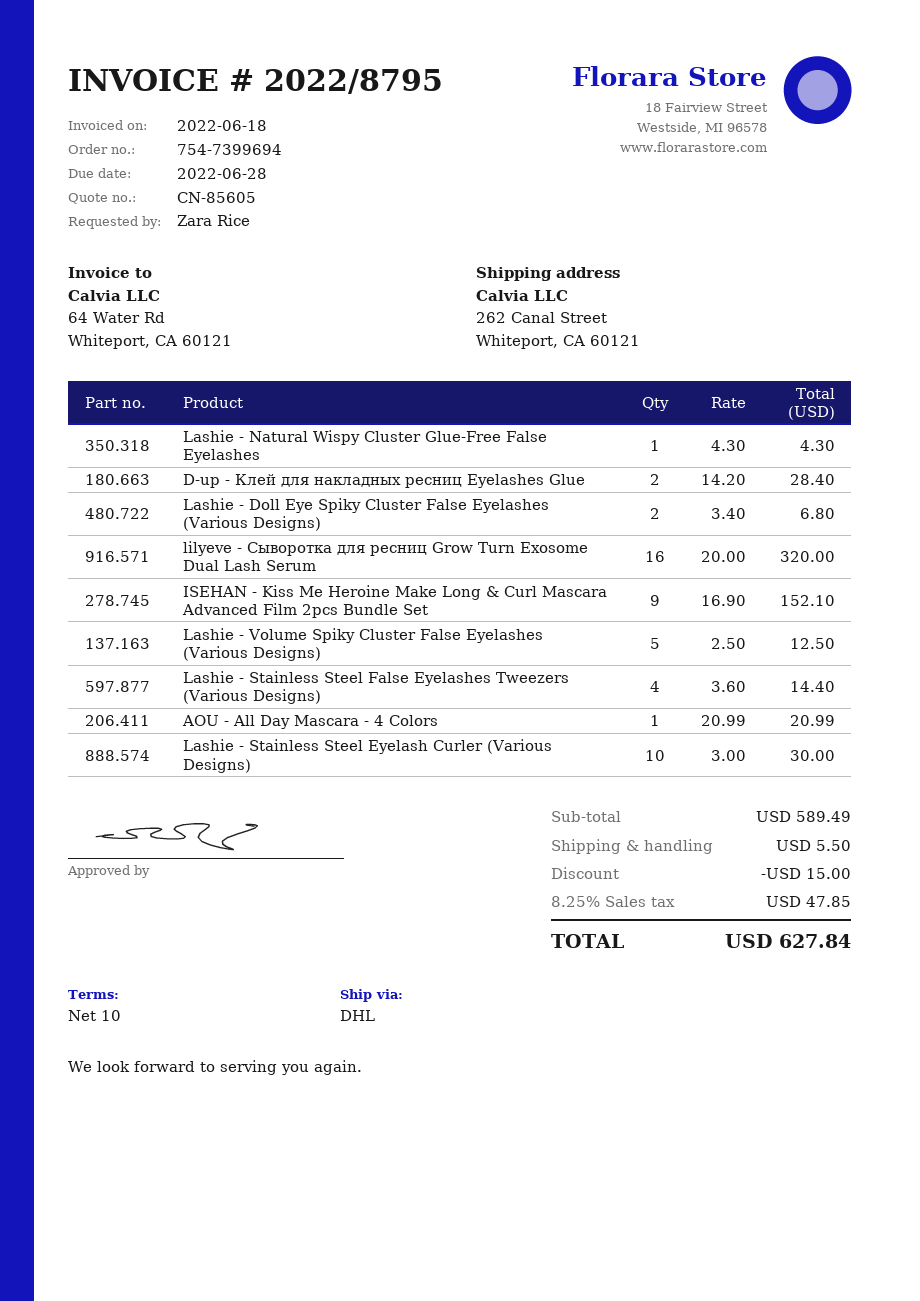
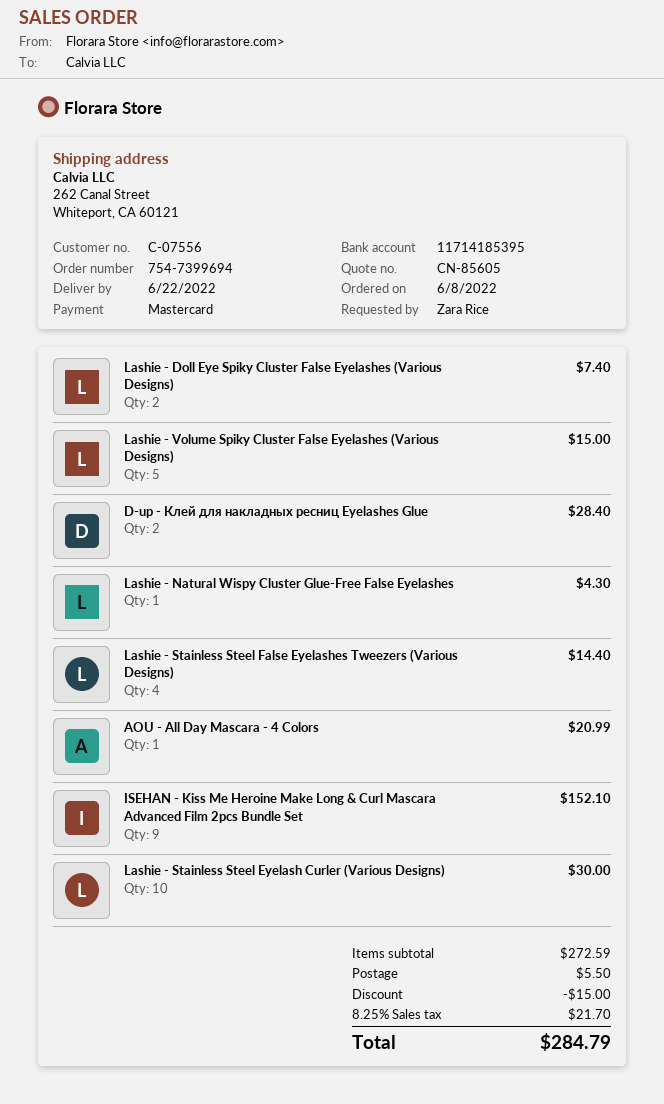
Lashie - Doll Eye Spiky Cluster False Eyelashes (Various Designs): 2 for 6.80 -> 2 for 7.40
lilyeve - Сыворотка для ресниц Grow Turn Exosome Dual Lash Serum: 16 for 320.00 -> none
Lashie - Volume Spiky Cluster False Eyelashes (Various Designs): 5 for 12.50 -> 5 for 15.00
subtotal: 589.49 -> 272.59
tax: 8.25% = 47.85 -> 8.25% = 21.70
total: 627.84 -> 284.79

